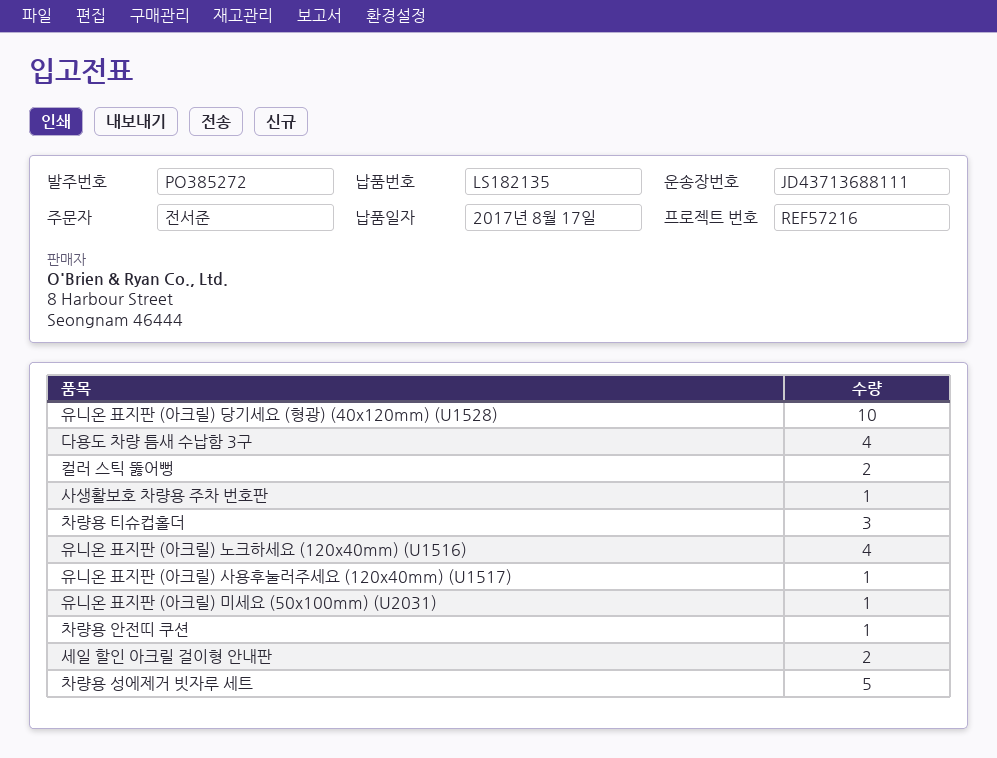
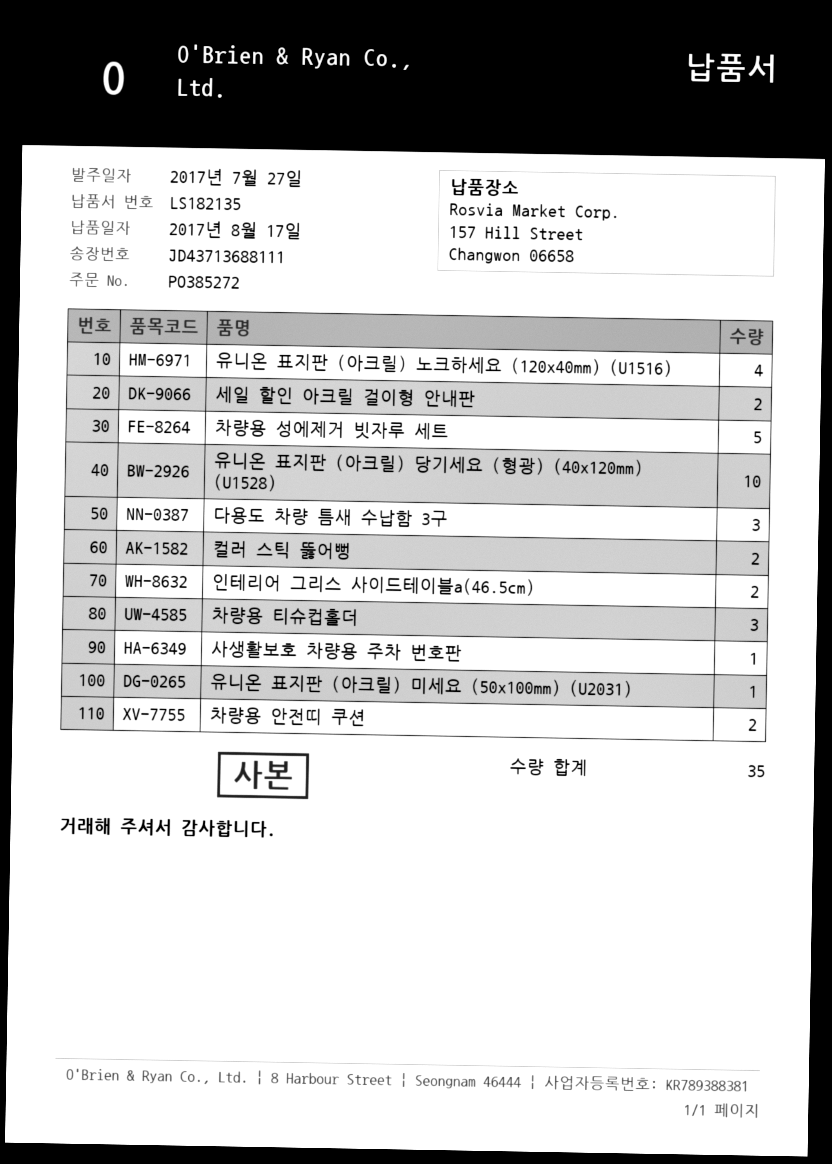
다용도 차량 틈새 수납함 3구: 4 -> 3
유니온 표지판 (아크릴) 사용후눌러주세요 (120x40mm) (U1517): 1 -> none
차량용 안전띠 쿠션: 1 -> 2
인테리어 그리스 사이드테이블a(46.5cm): none -> 2

